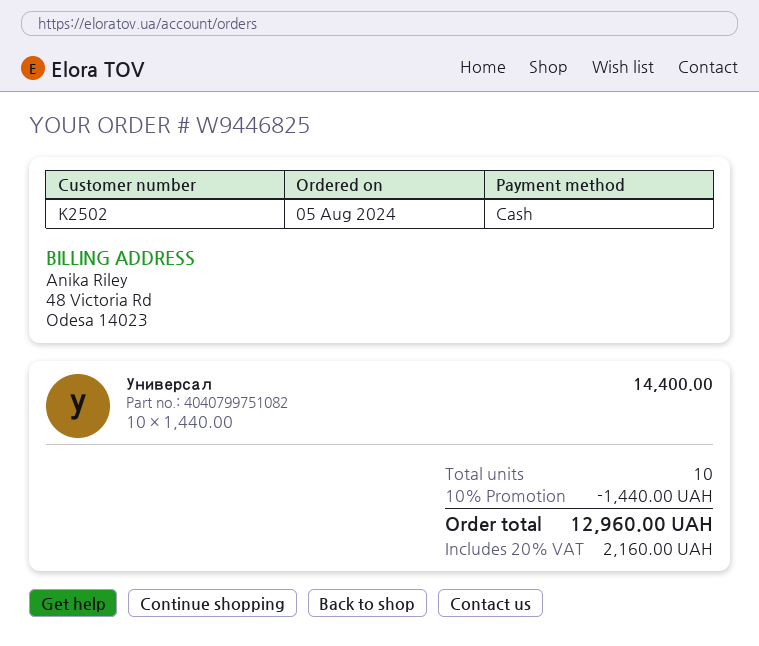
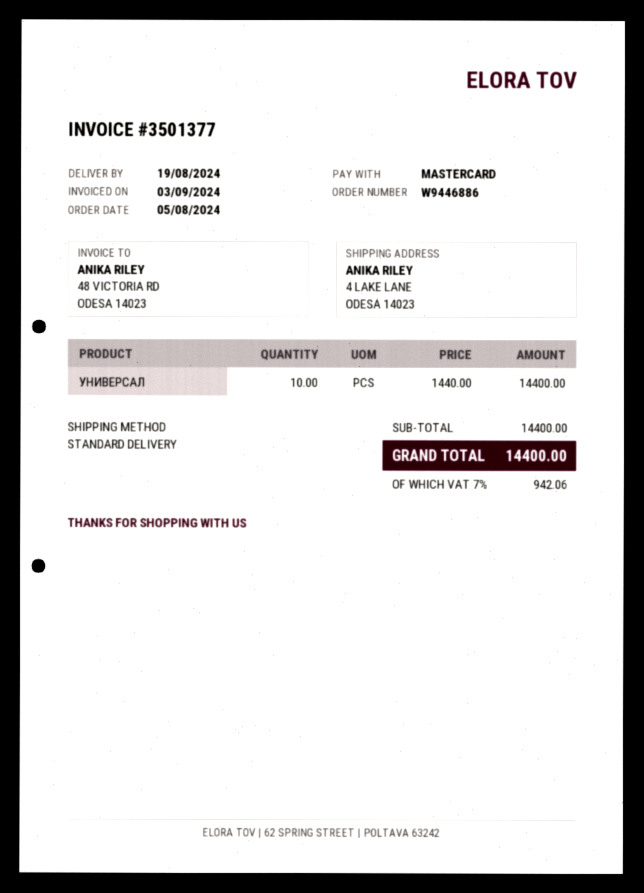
order number: W9446825 -> W9446886
payment method: cash -> Mastercard
discount: 10% = 1440.00 -> none
tax: 20% = 2160.00 -> 7% = 942.06
total: 12960.00 -> 14400.00

